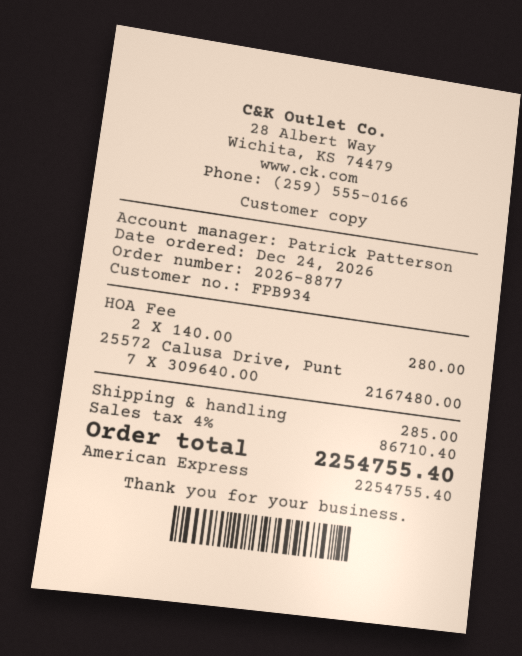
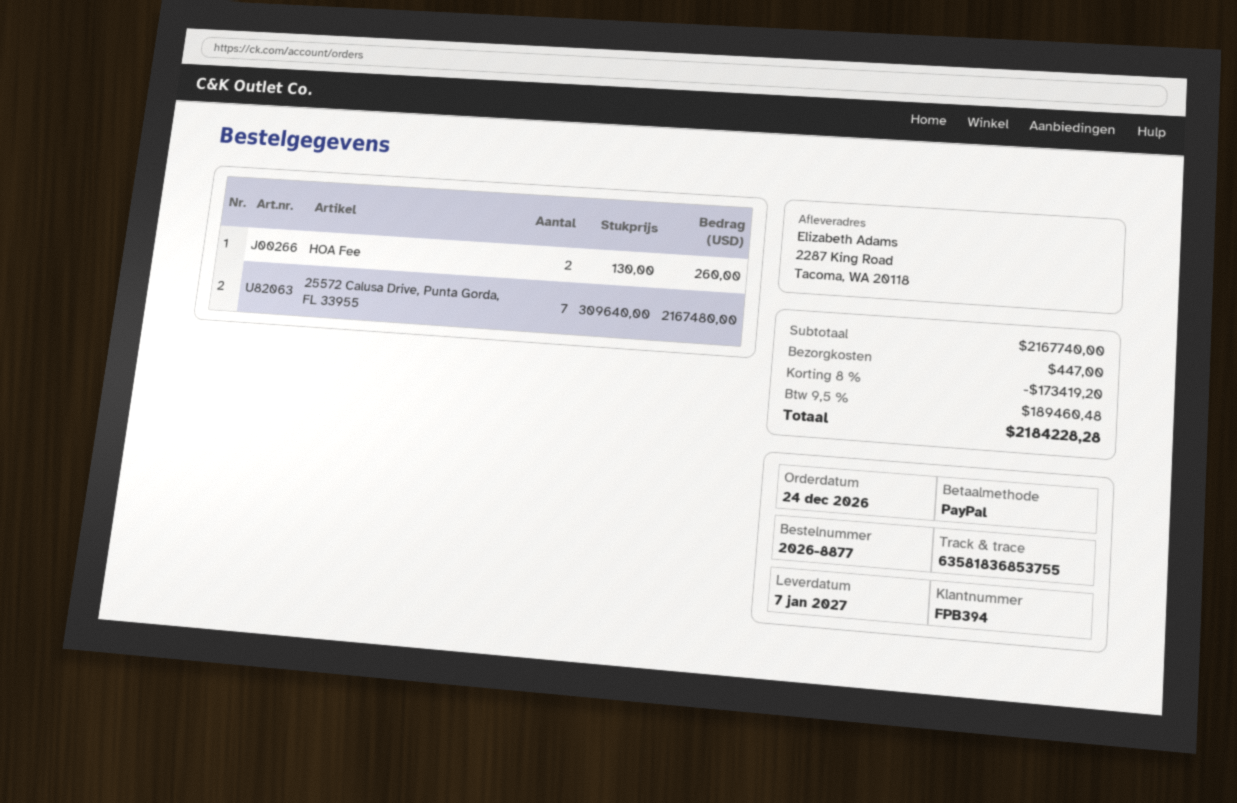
customer number: FPB934 -> FPB394
payment method: American Express -> PayPal
HOA Fee: 2 x 140.00 = 280.00 -> 2 x 130.00 = 260.00
discount: none -> 8% = 173419.20
shipping: 285.00 -> 447.00
tax: 4% = 86710.40 -> 9.5% = 189460.48
total: 2254755.40 -> 2184228.28

